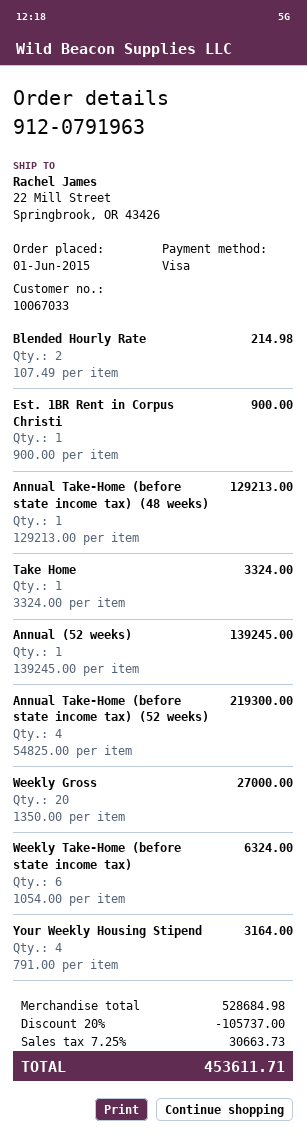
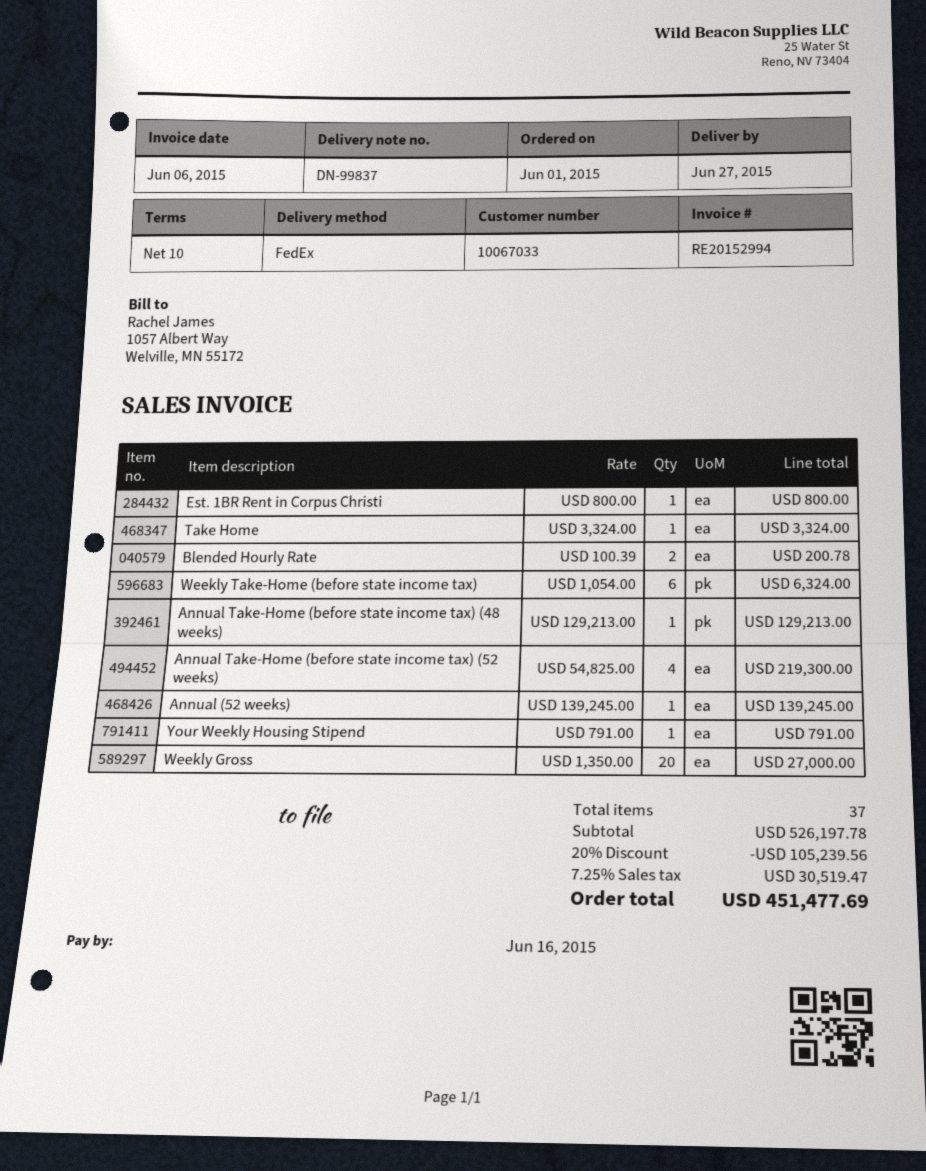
Blended Hourly Rate: 2 x 107.49 = 214.98 -> 2 x 100.39 = 200.78
Est. 1BR Rent in Corpus Christi: 1 x 900.00 = 900.00 -> 1 x 800.00 = 800.00
Your Weekly Housing Stipend: 4 x 791.00 = 3164.00 -> 1 x 791.00 = 791.00
subtotal: 528684.98 -> 526197.78
discount: 20% = 105737.00 -> 20% = 105239.56
tax: 7.25% = 30663.73 -> 7.25% = 30519.47
total: 453611.71 -> 451477.69

